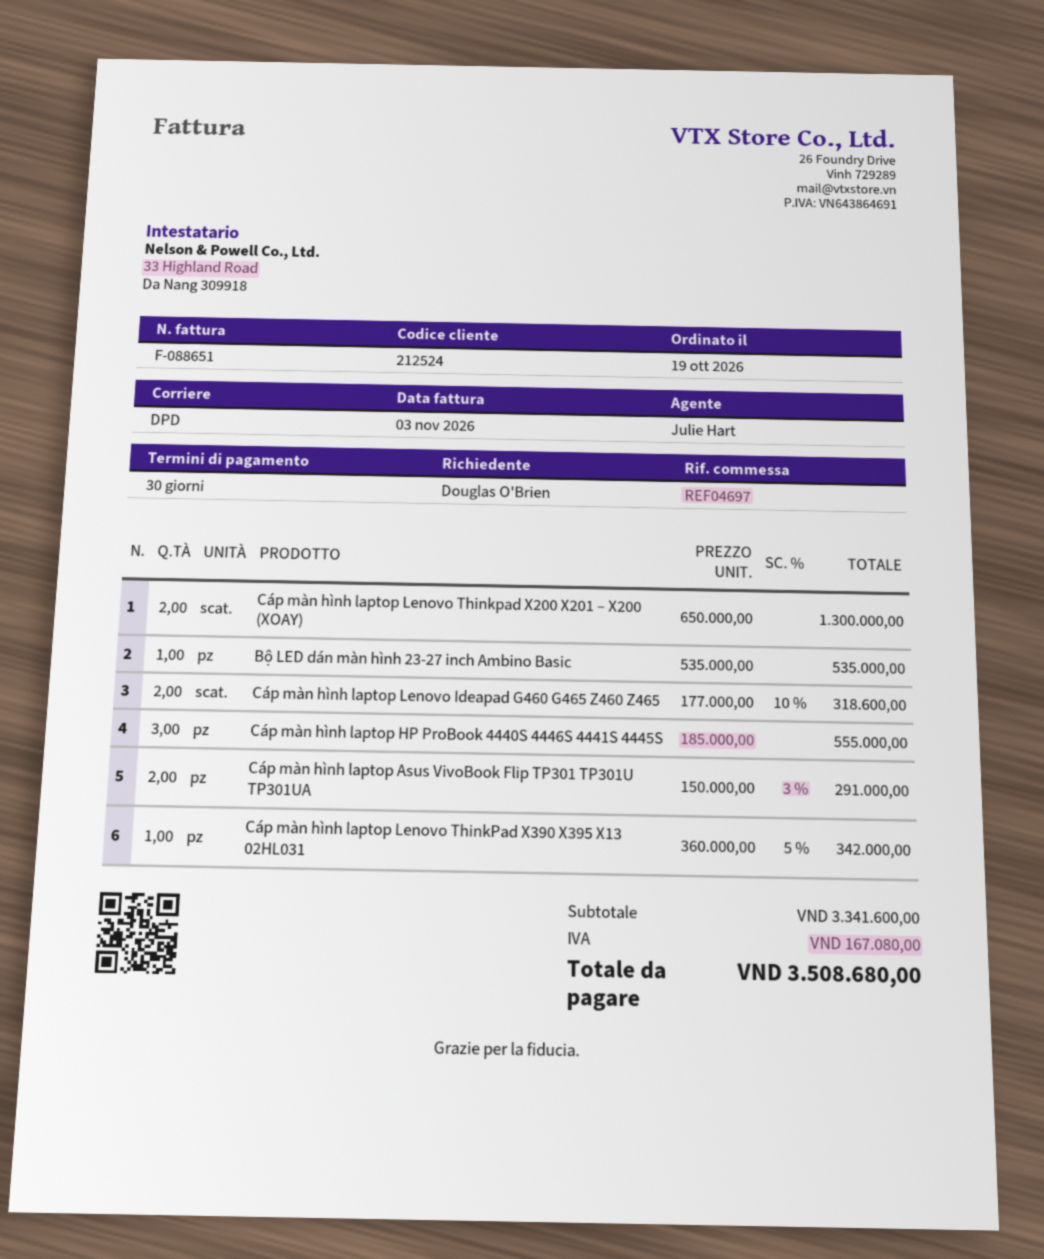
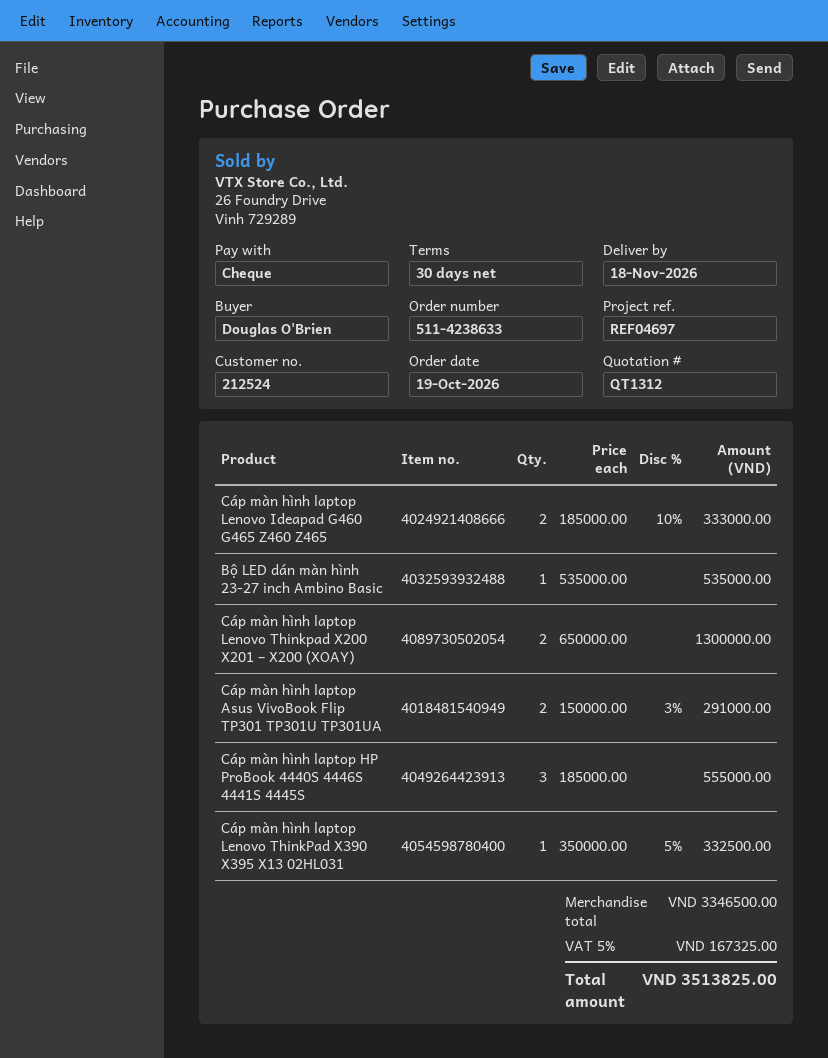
Cáp màn hình laptop Lenovo Ideapad G460 G465 Z460 Z465: 2 x 177000.00 - 10% = 318600.00 -> 2 x 185000.00 - 10% = 333000.00
Cáp màn hình laptop Lenovo ThinkPad X390 X395 X13 02HL031: 1 x 360000.00 - 5% = 342000.00 -> 1 x 350000.00 - 5% = 332500.00
subtotal: 3341600.00 -> 3346500.00
tax: 167080.00 -> 167325.00
total: 3508680.00 -> 3513825.00

